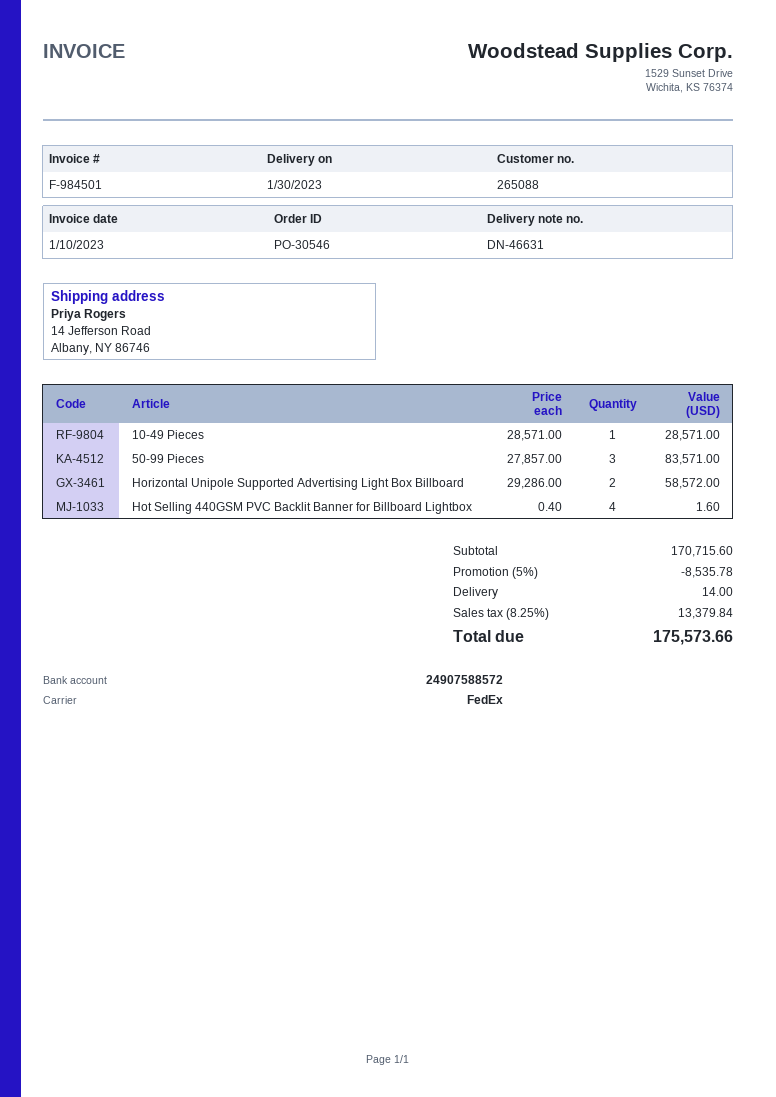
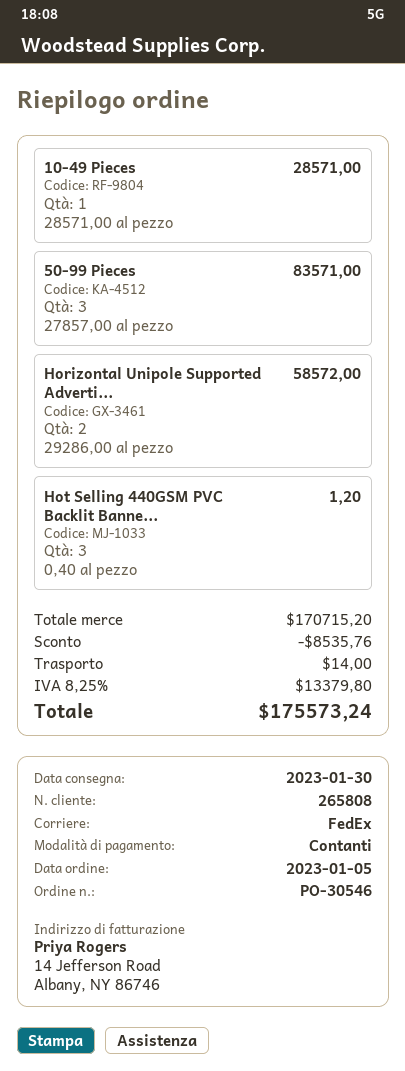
customer number: 265088 -> 265808
Hot Selling 440GSM PVC Backlit Banner for Billboard Lightbox: 4 x 0.40 = 1.60 -> 3 x 0.40 = 1.20
subtotal: 170715.60 -> 170715.20
discount: 8535.78 -> 8535.76
tax: 8.25% = 13379.84 -> 8.25% = 13379.80
total: 175573.66 -> 175573.24

